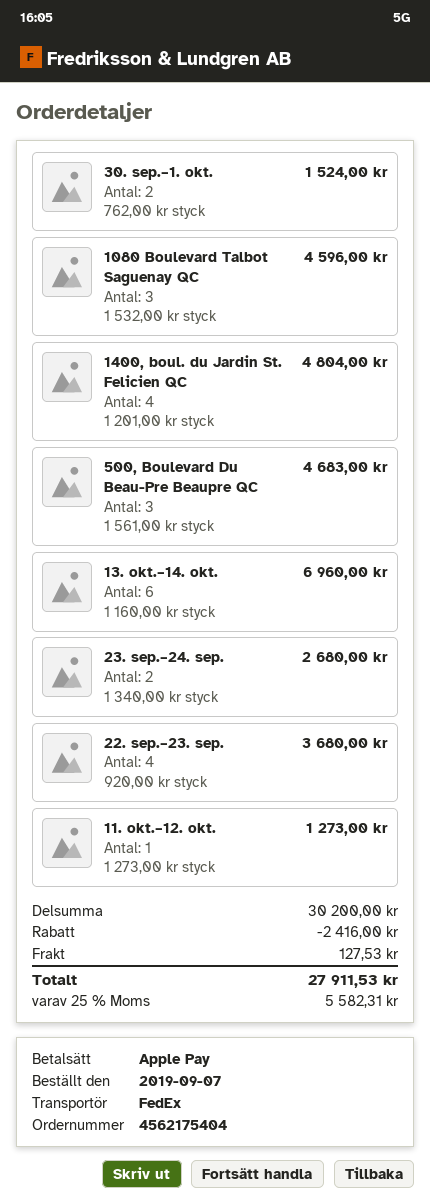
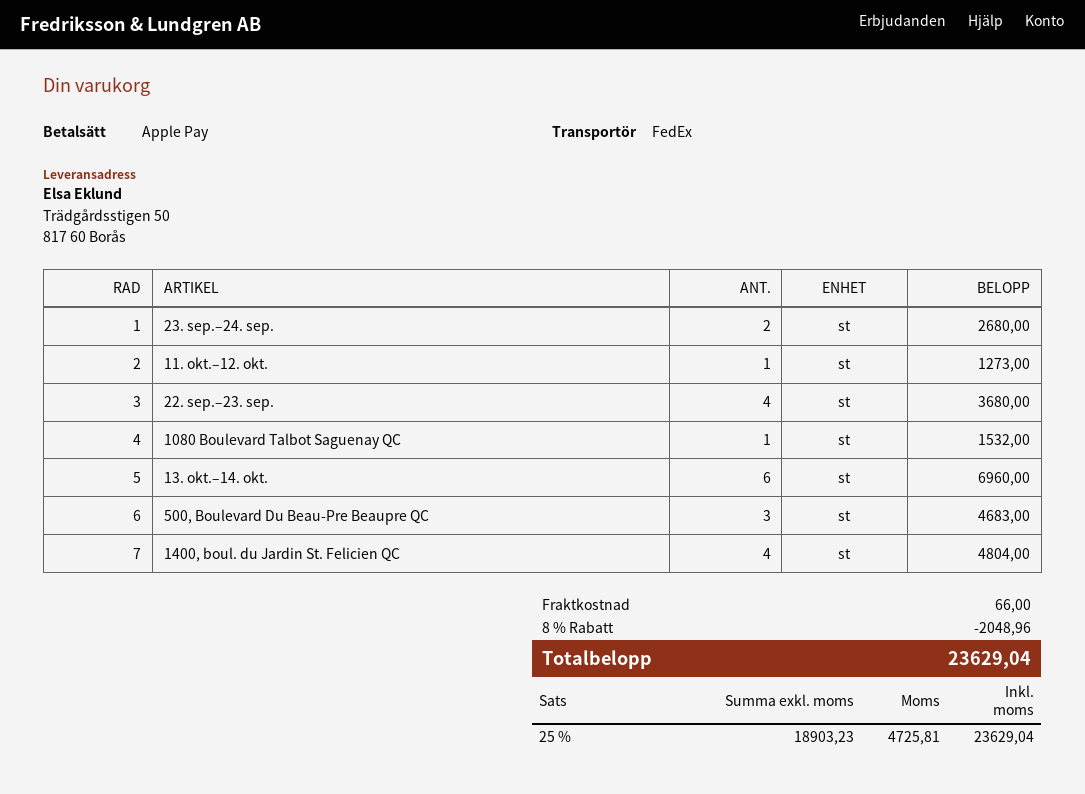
30. sep.–1. okt.: 2 for 1524.00 -> none
1080 Boulevard Talbot Saguenay QC: 3 for 4596.00 -> 1 for 1532.00
discount: 2416.00 -> 2048.96
shipping: 127.53 -> 66.00
tax: 25% = 5582.31 -> 25% = 4725.81
total: 27911.53 -> 23629.04

